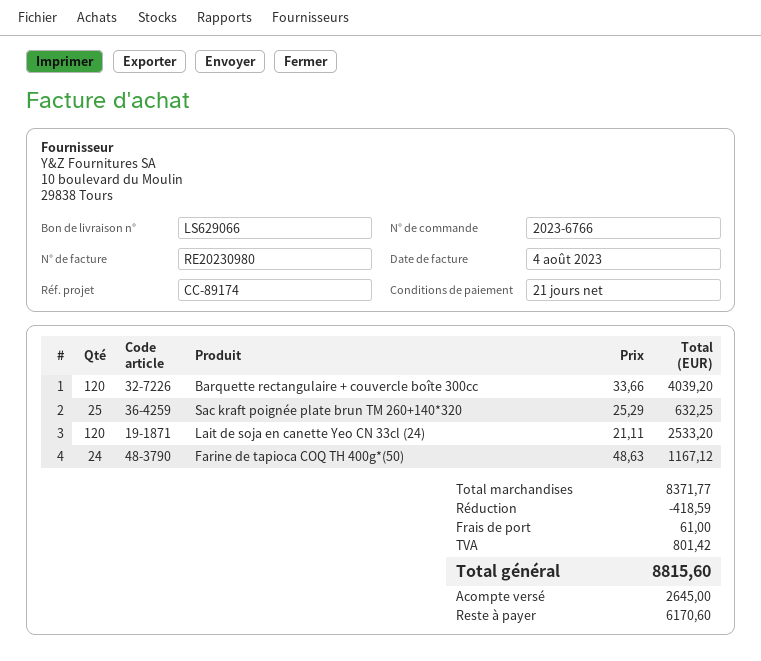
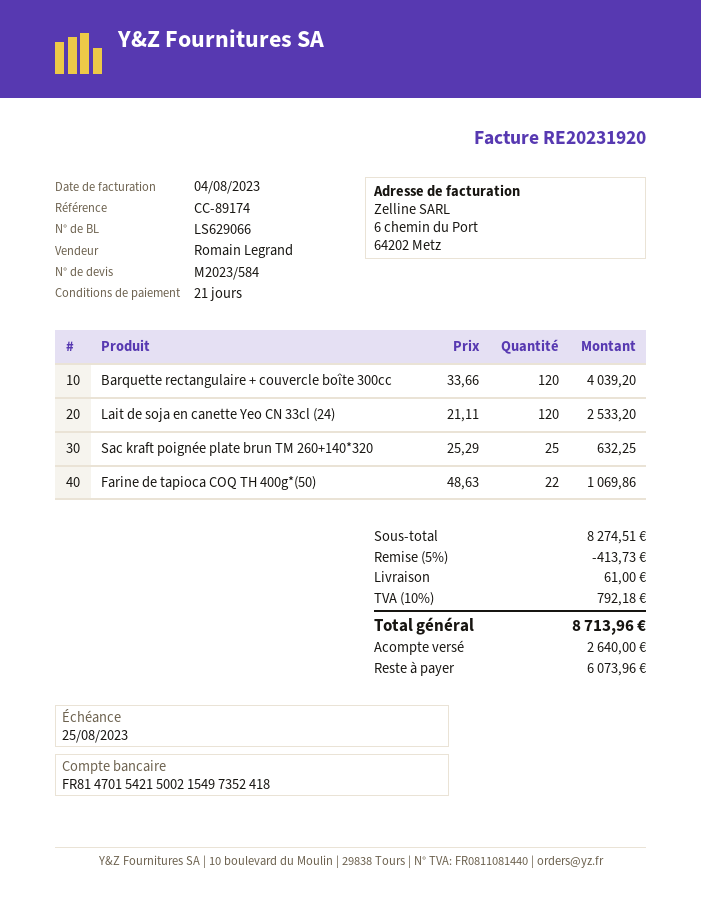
invoice number: RE20230980 -> RE20231920
Farine de tapioca COQ TH 400g*(50): 24 x 48.63 = 1167.12 -> 22 x 48.63 = 1069.86
subtotal: 8371.77 -> 8274.51
discount: 418.59 -> 413.73
tax: 801.42 -> 792.18
total: 8815.60 -> 8713.96
deposit: 2645.00 -> 2640.00
balance: 6170.60 -> 6073.96

